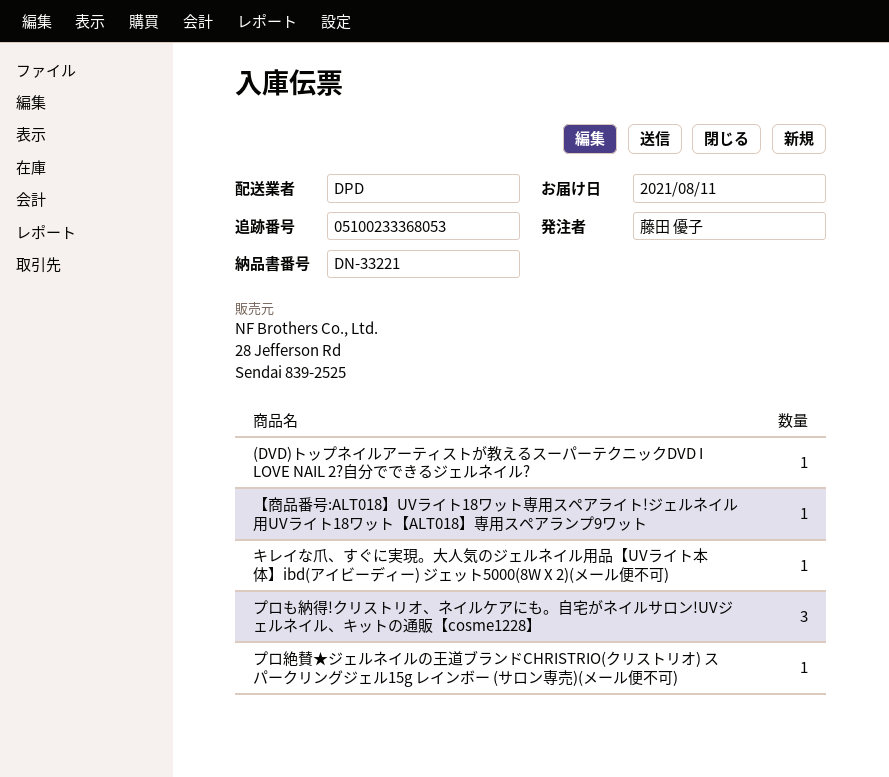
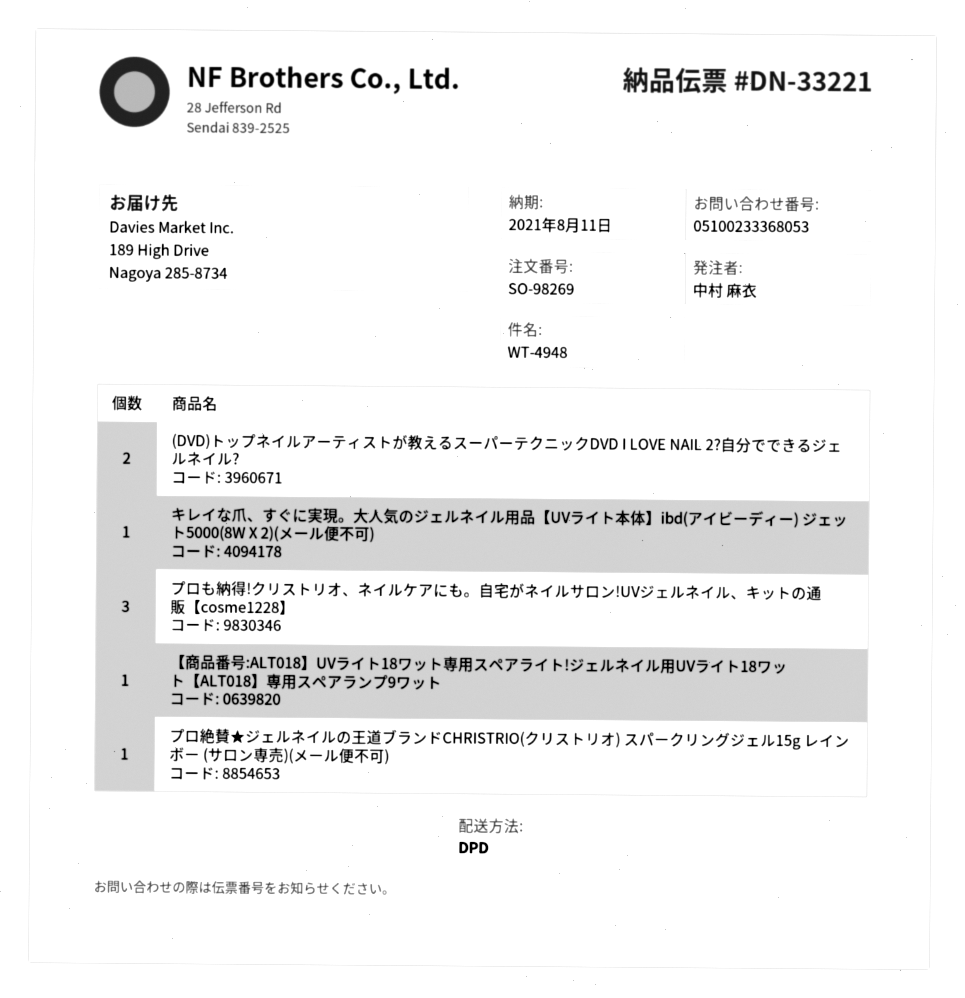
ordered by: 藤田 優子 -> 中村 麻衣
(DVD)トップネイルアーティストが教えるスーパーテクニックDVD I LOVE NAIL 2?自分でできるジェルネイル?: 1 -> 2

